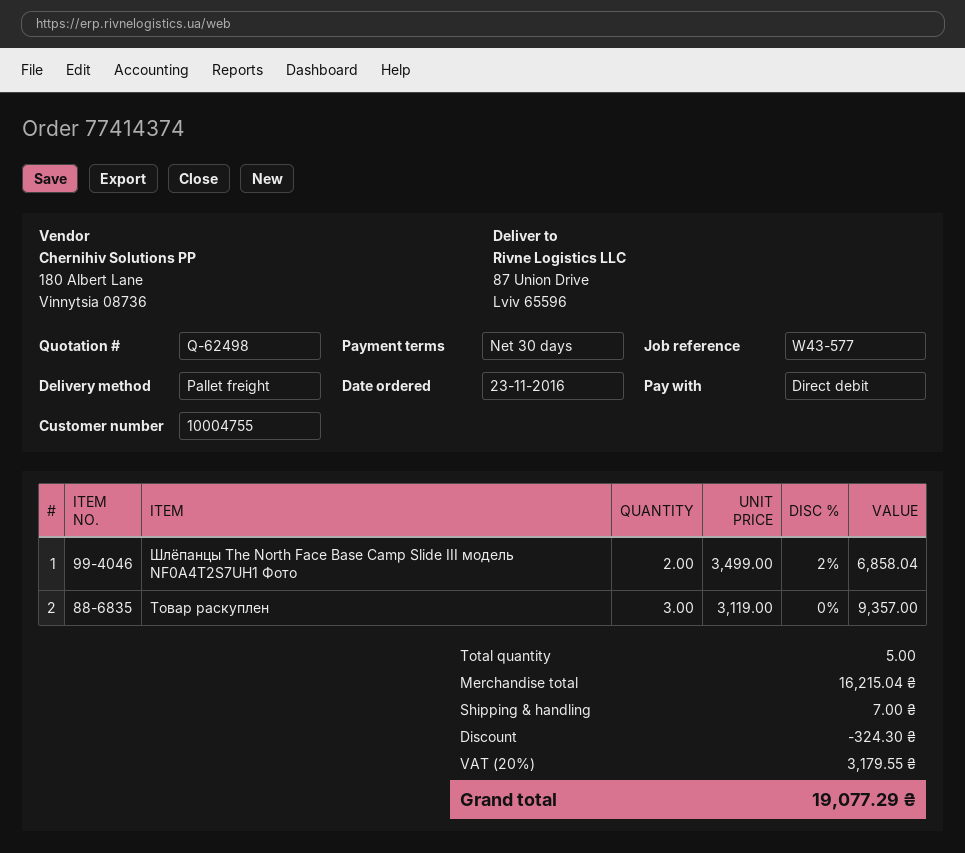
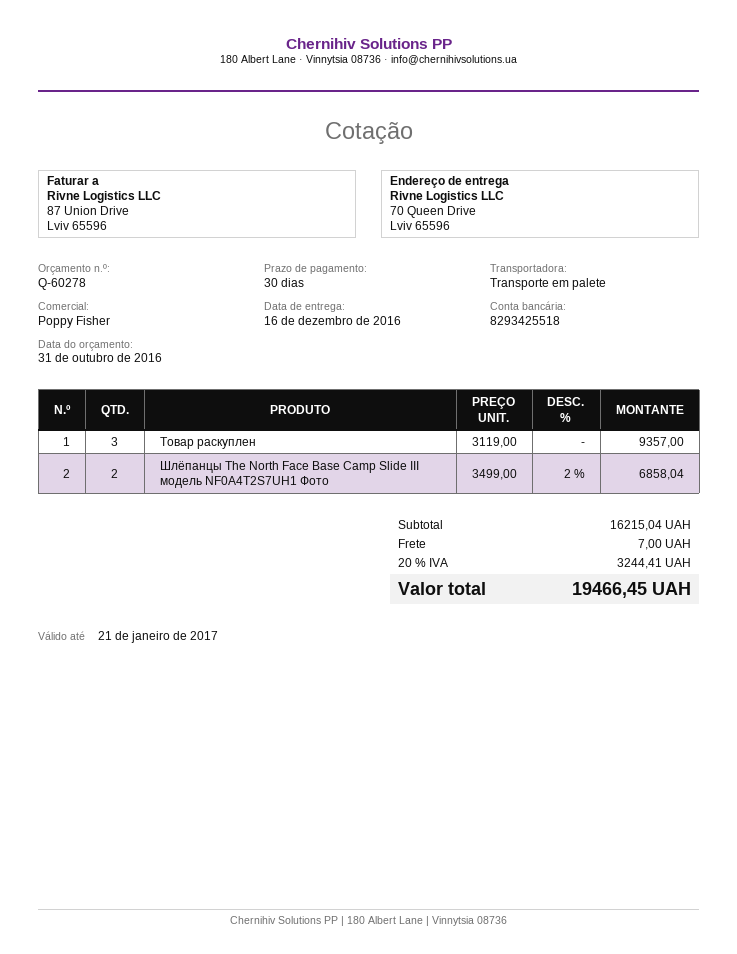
quote number: Q-62498 -> Q-60278
ship to: 87 Union Drive, Lviv 65596 -> 70 Queen Drive, Lviv 65596
discount: 324.30 -> none
tax: 20% = 3179.55 -> 20% = 3244.41
total: 19077.29 -> 19466.45

